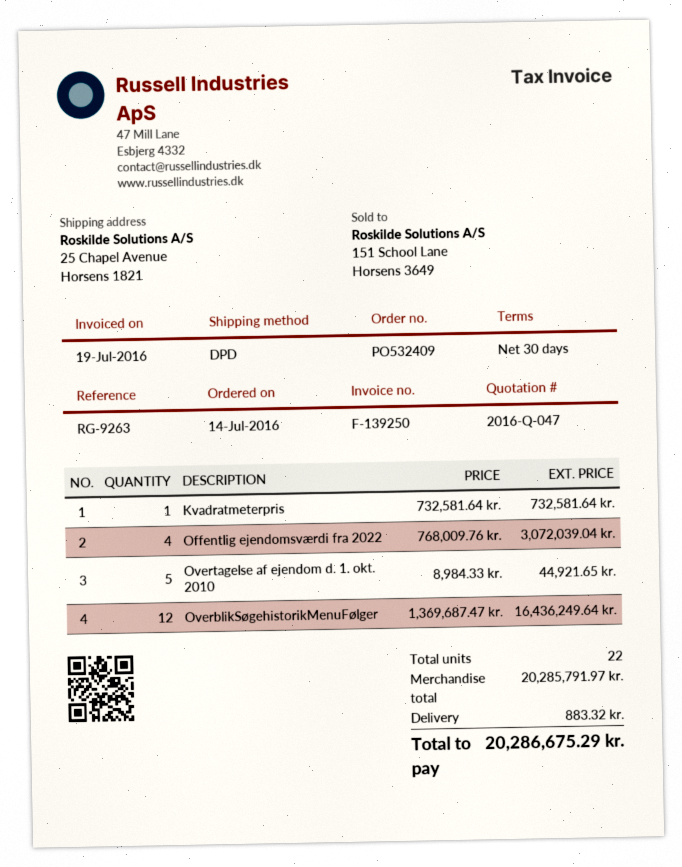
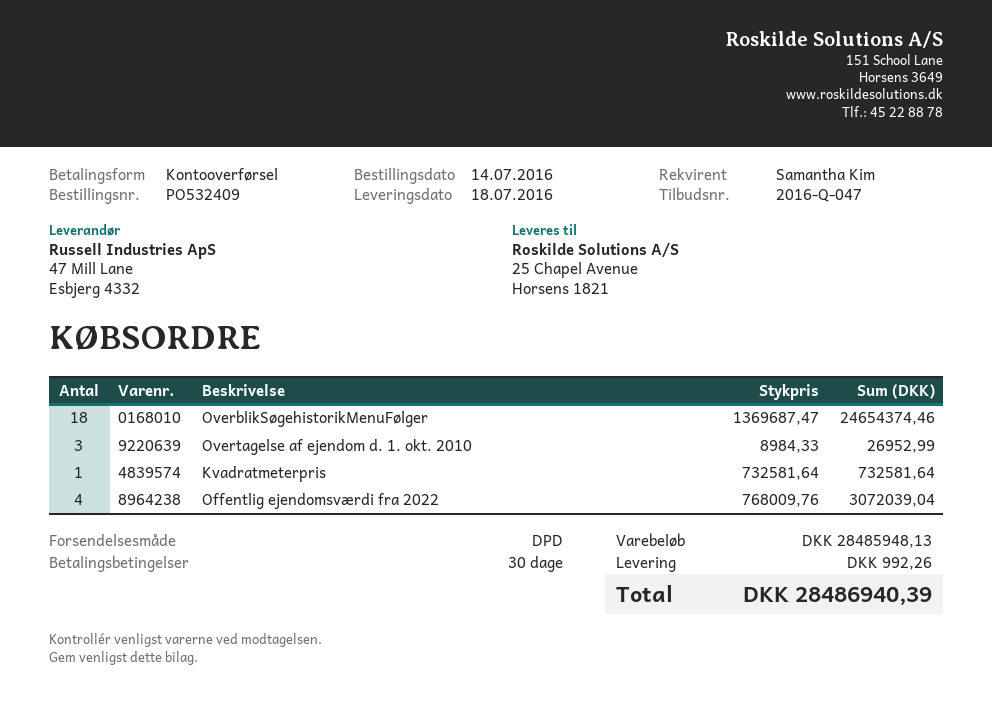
Overtagelse af ejendom d. 1. okt. 2010: 5 x 8984.33 = 44921.65 -> 3 x 8984.33 = 26952.99
OverblikSøgehistorikMenuFølger: 12 x 1369687.47 = 16436249.64 -> 18 x 1369687.47 = 24654374.46
subtotal: 20285791.97 -> 28485948.13
shipping: 883.32 -> 992.26
total: 20286675.29 -> 28486940.39

